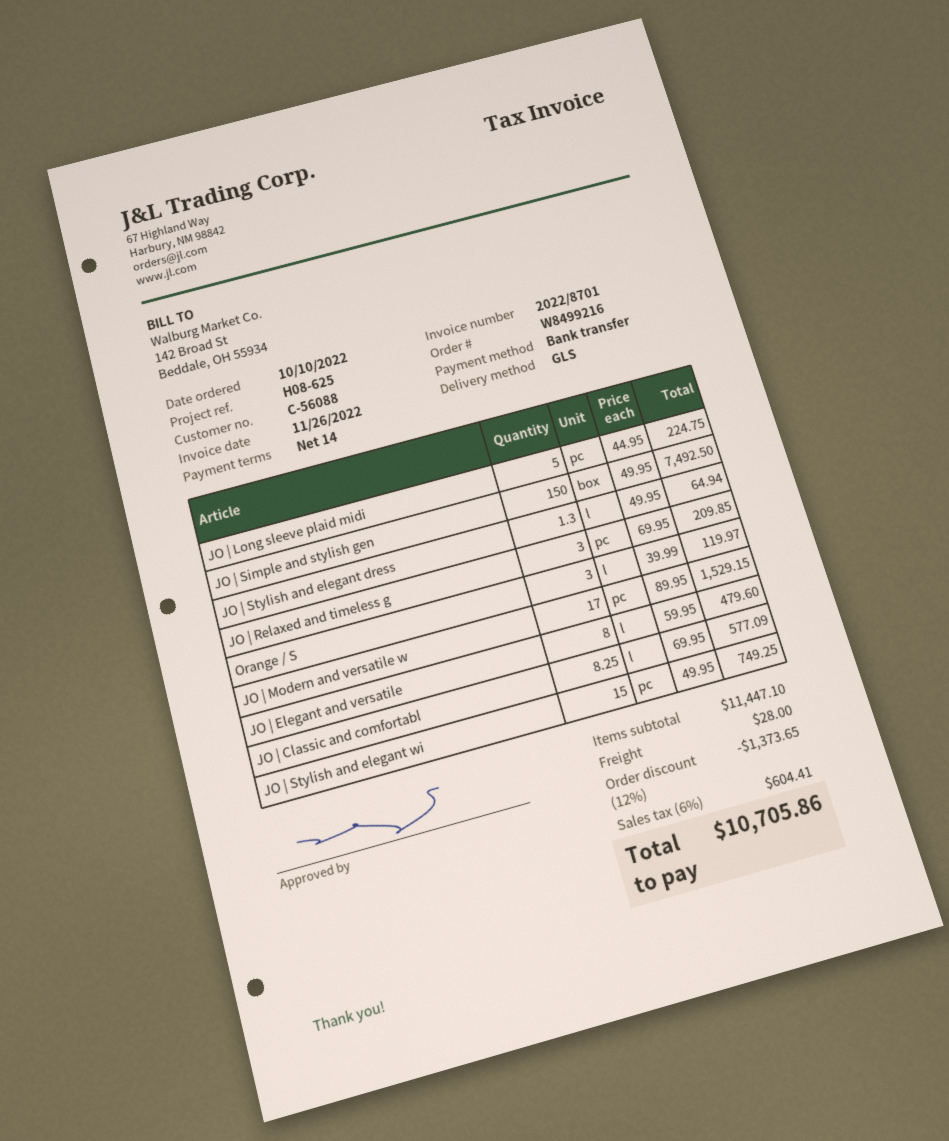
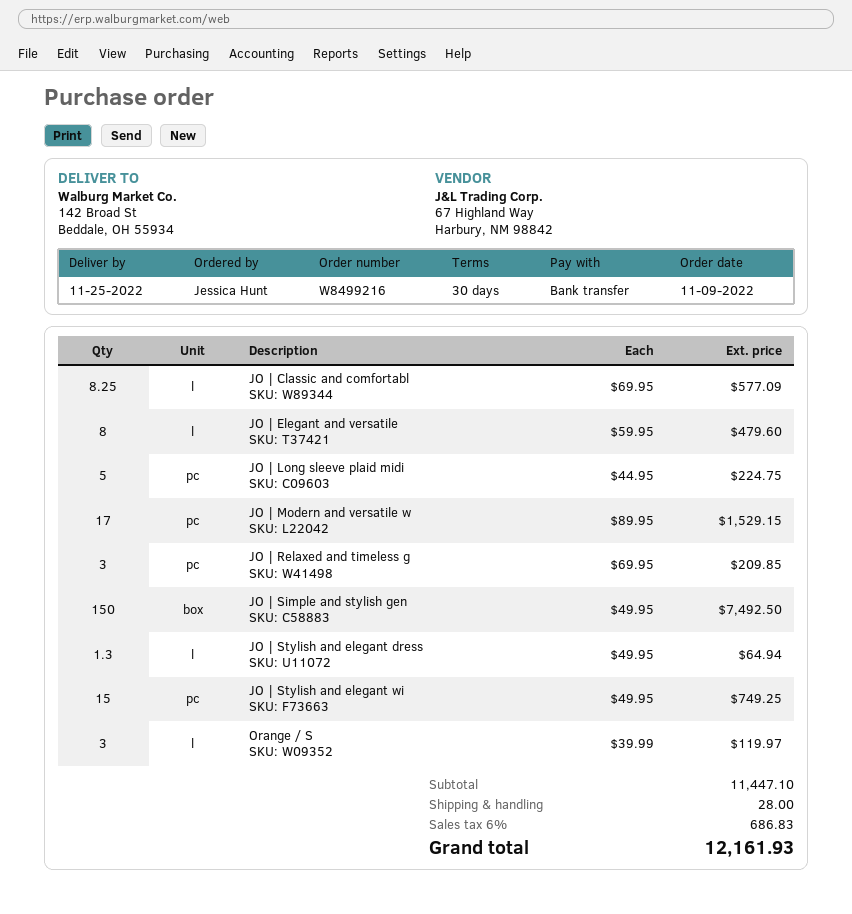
order date: 2022-10-10 -> 2022-11-09
payment terms: 14 days -> 30 days
discount: 12% = 1373.65 -> none
tax: 6% = 604.41 -> 6% = 686.83
total: 10705.86 -> 12161.93

